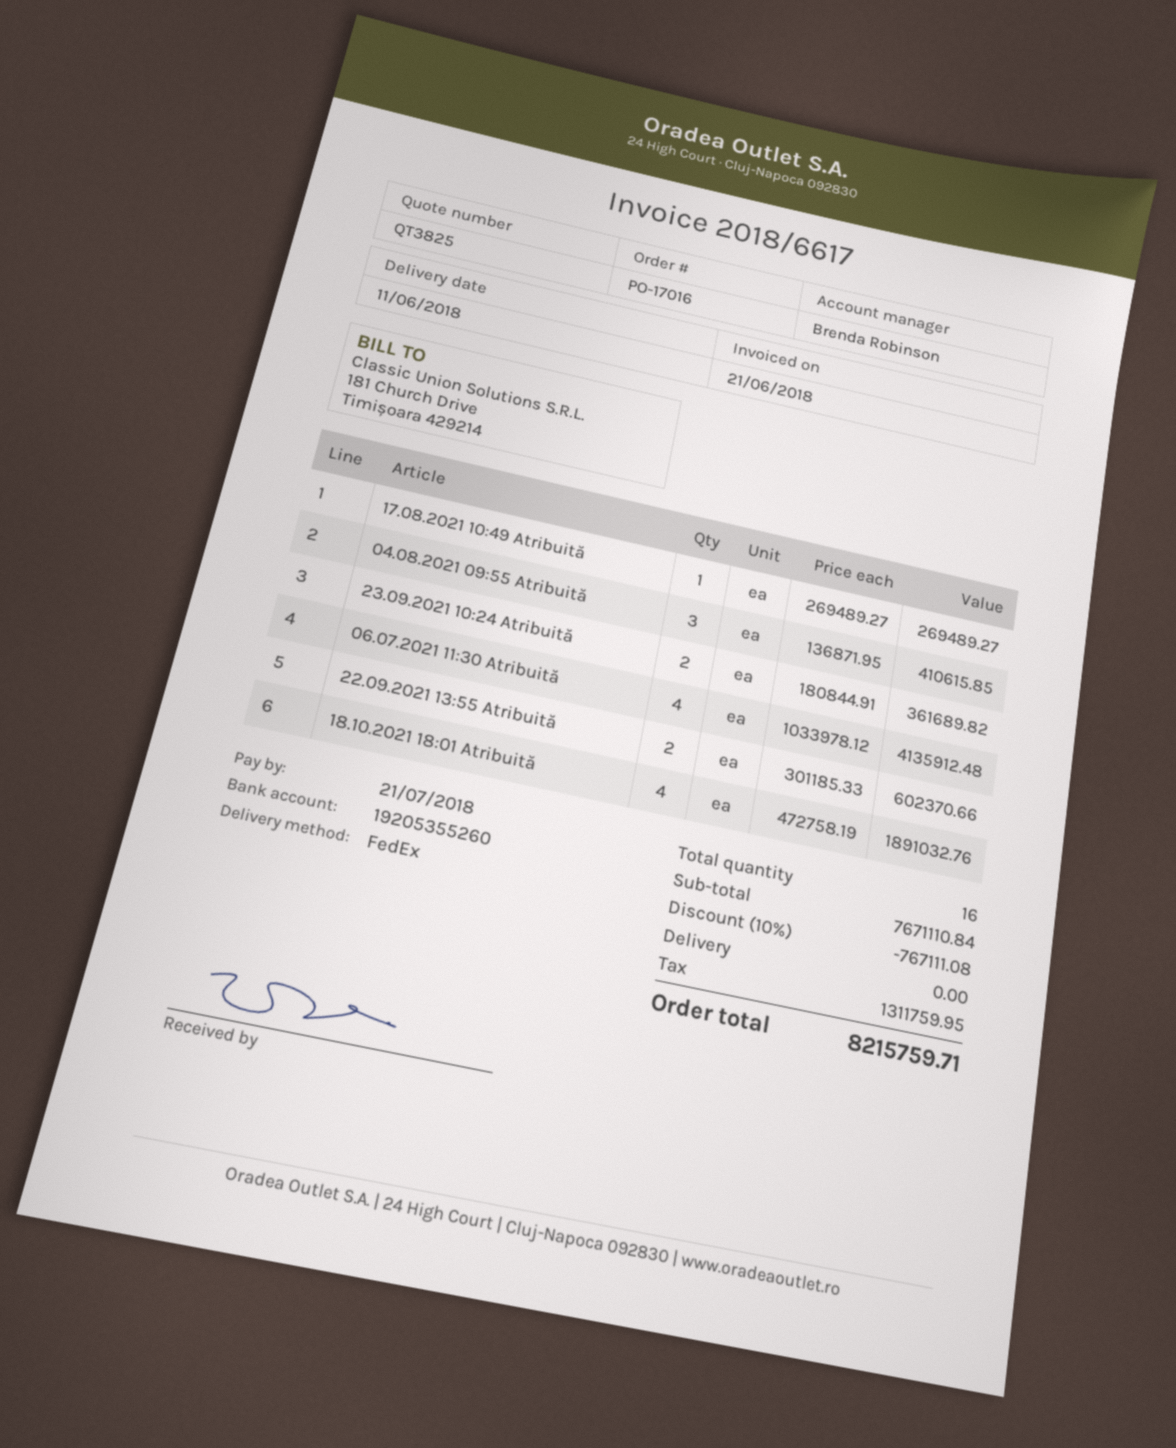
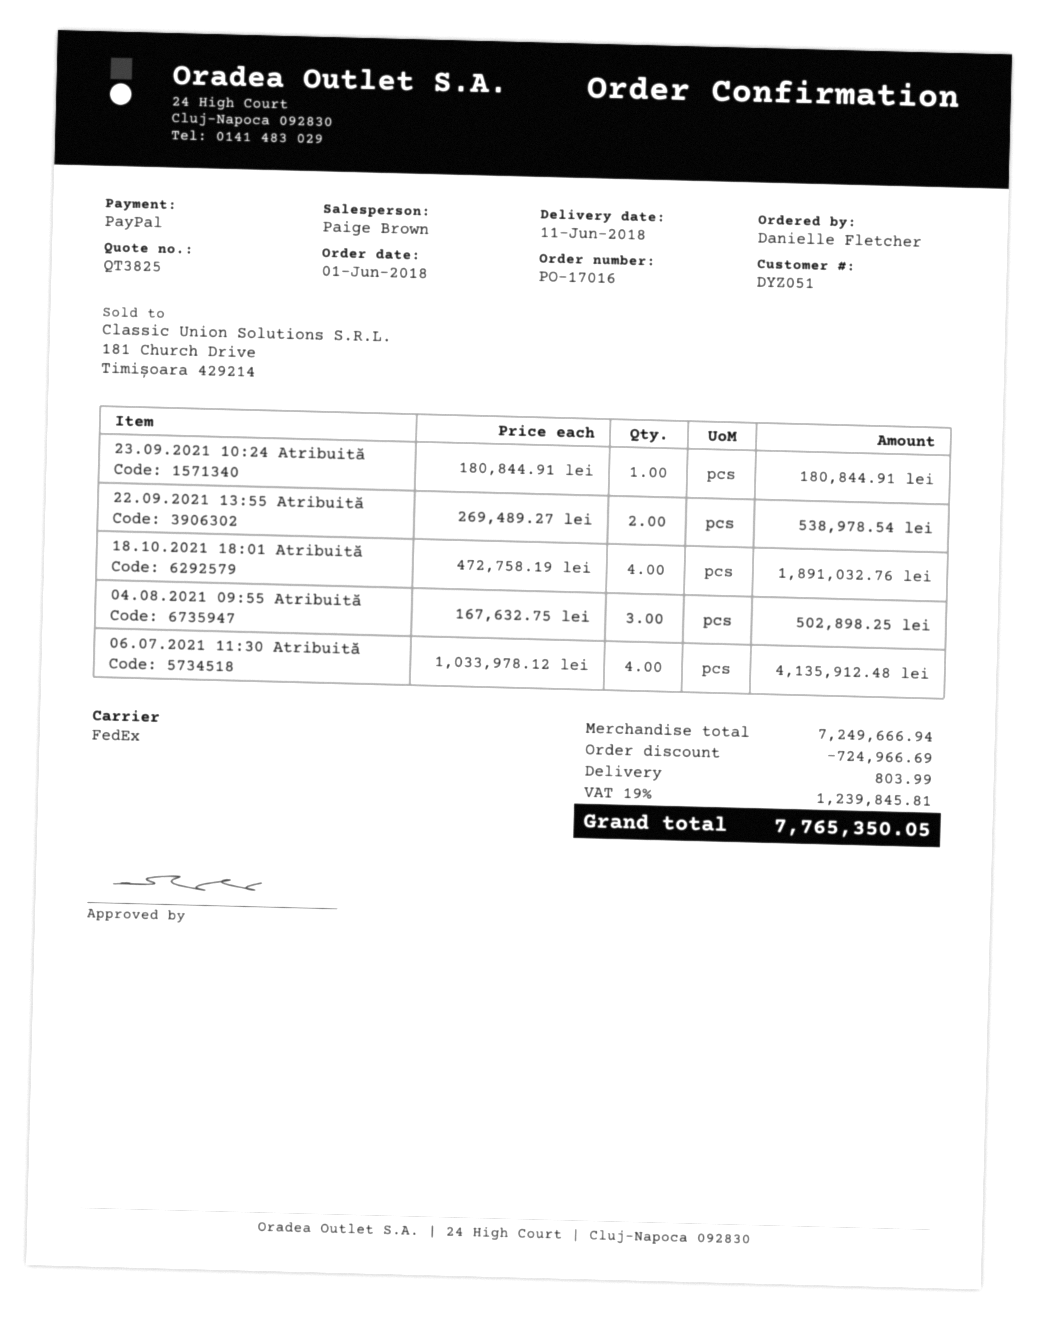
sales rep: Brenda Robinson -> Paige Brown
17.08.2021 10:49 Atribuită: 1 x 269489.27 = 269489.27 -> none
04.08.2021 09:55 Atribuită: 3 x 136871.95 = 410615.85 -> 3 x 167632.75 = 502898.25
23.09.2021 10:24 Atribuită: 2 x 180844.91 = 361689.82 -> 1 x 180844.91 = 180844.91
22.09.2021 13:55 Atribuită: 2 x 301185.33 = 602370.66 -> 2 x 269489.27 = 538978.54
subtotal: 7671110.84 -> 7249666.94
discount: 767111.08 -> 724966.69
shipping: 0.00 -> 803.99
tax: 1311759.95 -> 1239845.81
total: 8215759.71 -> 7765350.05

